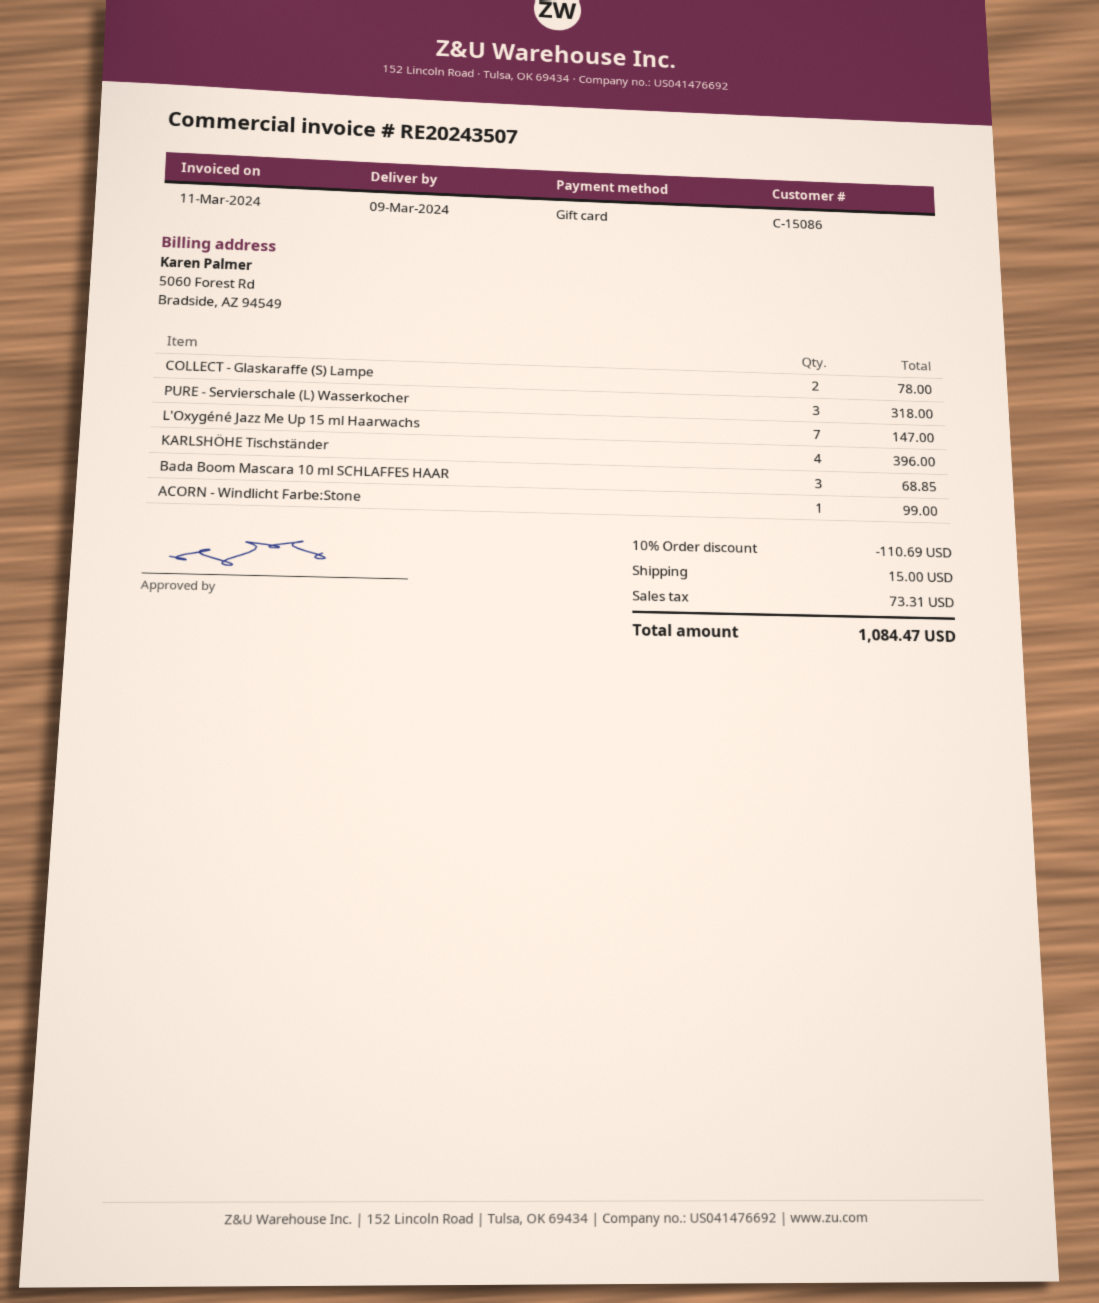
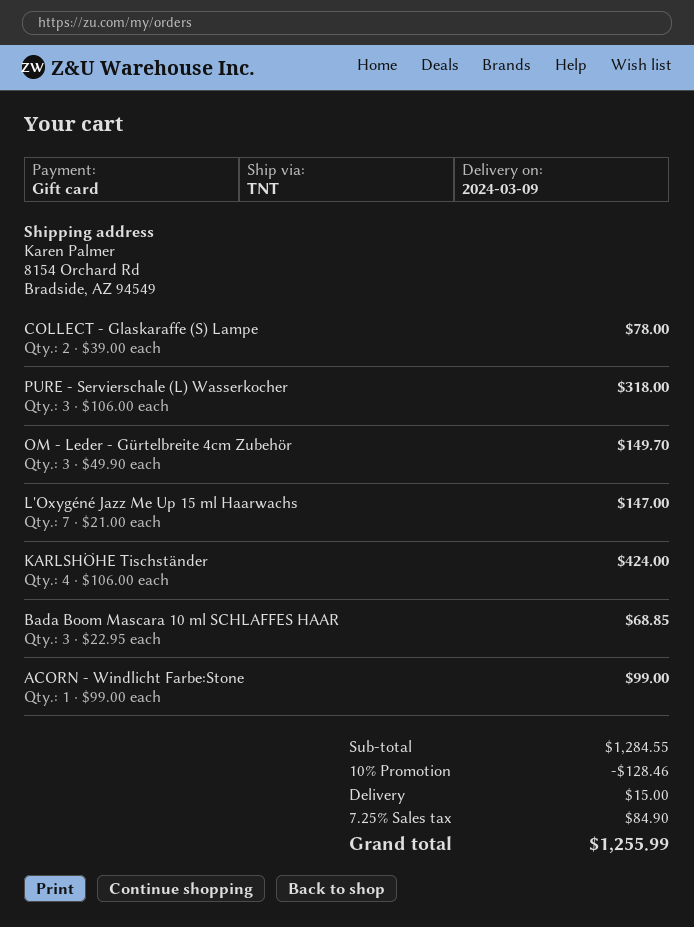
KARLSHÖHE Tischständer: 4 for 396.00 -> 4 for 424.00
OM - Leder - Gürtelbreite 4cm Zubehör: none -> 3 for 149.70
discount: 10% = 110.69 -> 10% = 128.46
tax: 73.31 -> 84.90
total: 1084.47 -> 1255.99

